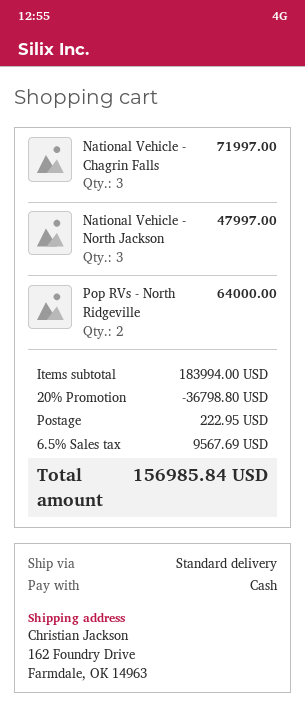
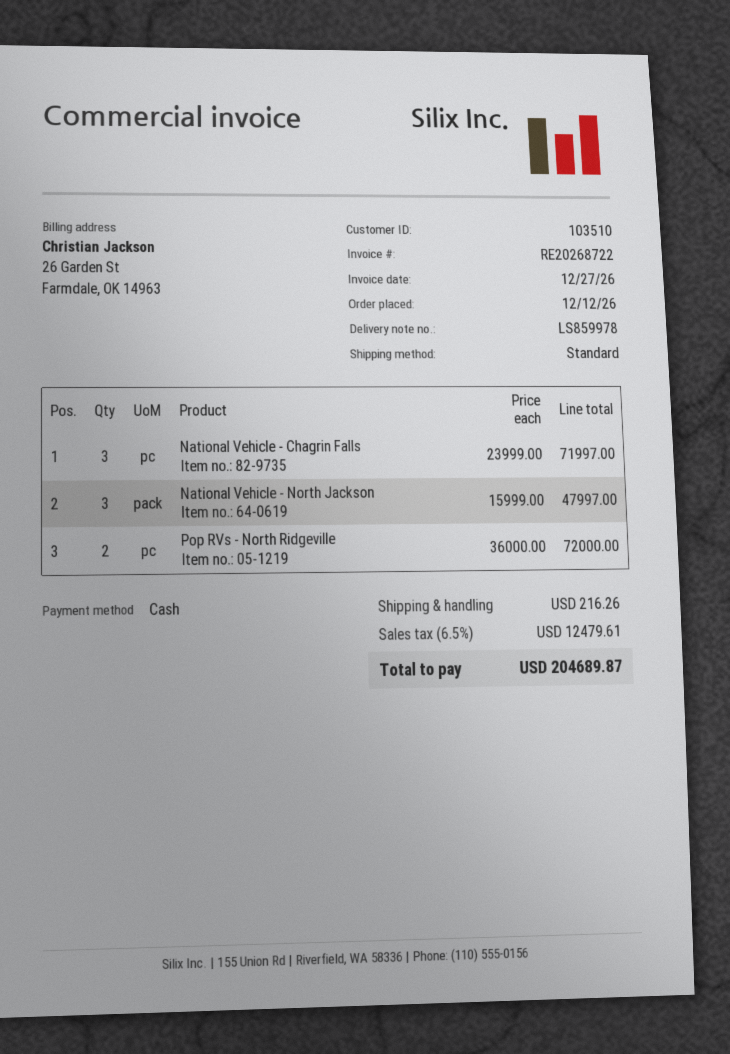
Pop RVs - North Ridgeville: 2 for 64000.00 -> 2 for 72000.00
discount: 20% = 36798.80 -> none
shipping: 222.95 -> 216.26
tax: 6.5% = 9567.69 -> 6.5% = 12479.61
total: 156985.84 -> 204689.87

